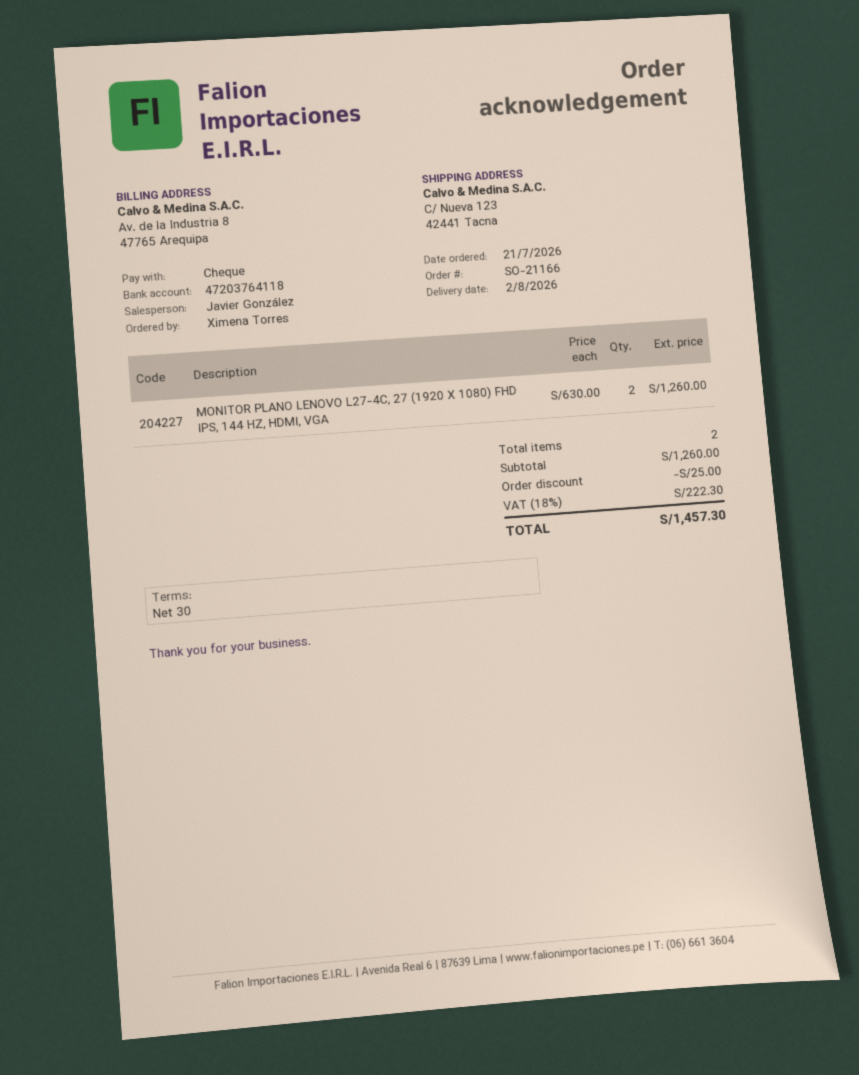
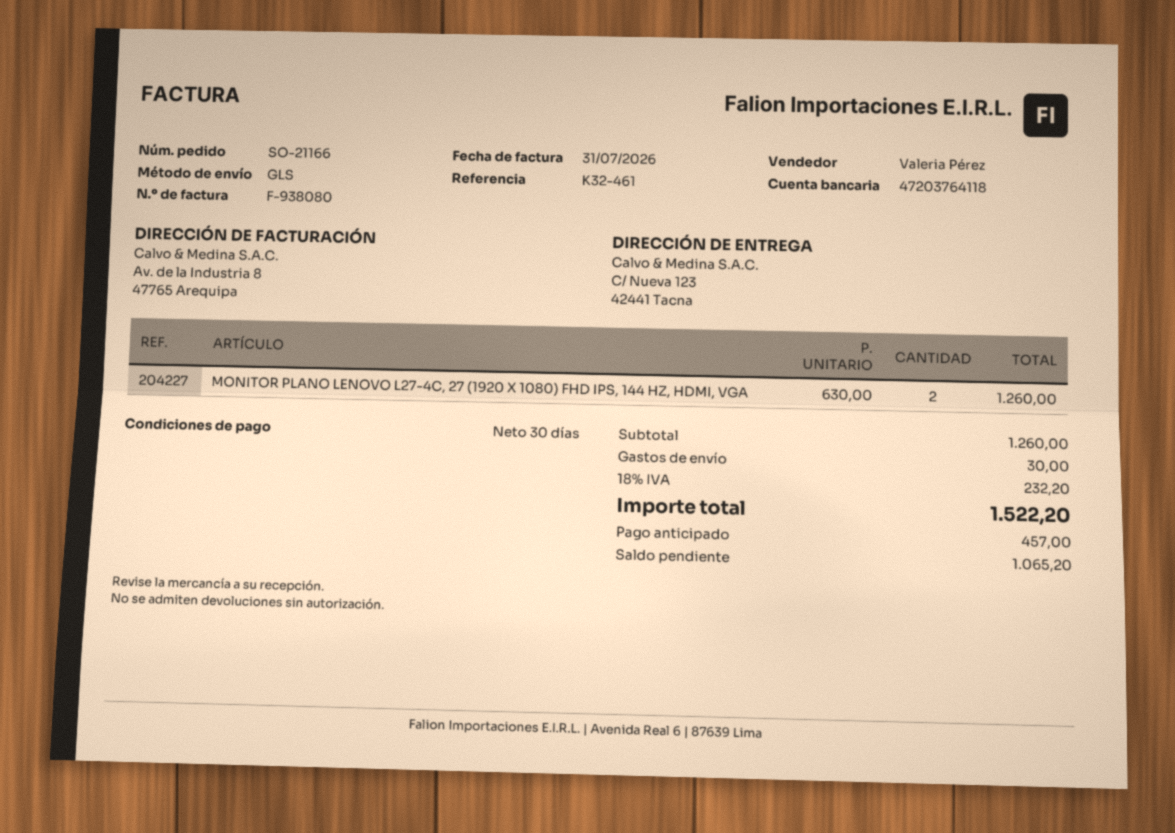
sales rep: Javier González -> Valeria Pérez
discount: 25.00 -> none
shipping: none -> 30.00
tax: 18% = 222.30 -> 18% = 232.20
total: 1457.30 -> 1522.20

